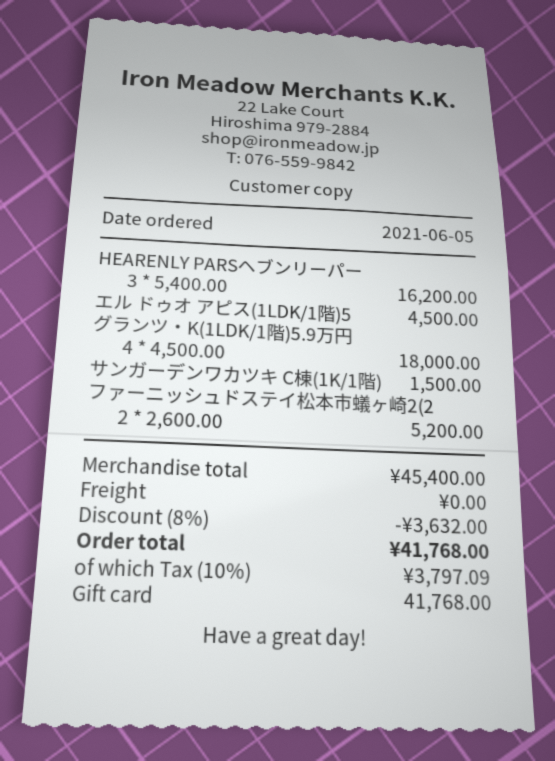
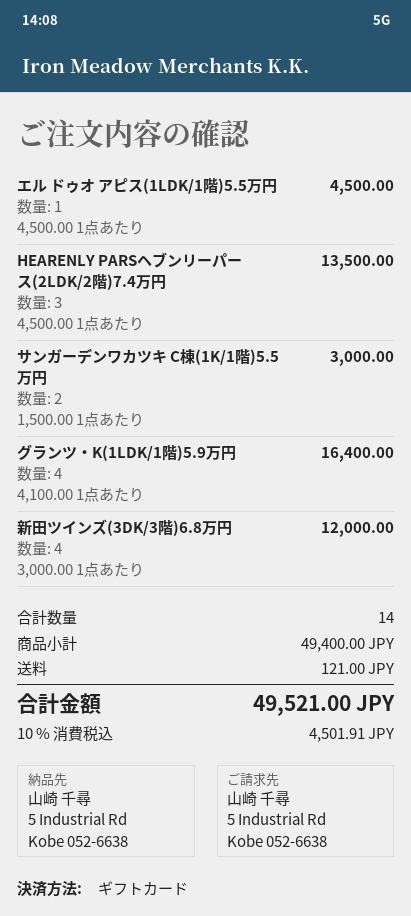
HEARENLY PARSヘブンリーパー: 3 x 5400.00 = 16200.00 -> 3 x 4500.00 = 13500.00
グランツ・K(1LDK/1階)5.9万円: 4 x 4500.00 = 18000.00 -> 4 x 4100.00 = 16400.00
サンガーデンワカツキ C棟(1K/1階): 1 x 1500.00 = 1500.00 -> 2 x 1500.00 = 3000.00
ファーニッシュドステイ松本市蟻ヶ崎2(2: 2 x 2600.00 = 5200.00 -> none
新田ツインズ(3DK/3階)6.8万円: none -> 4 x 3000.00 = 12000.00
subtotal: 45400.00 -> 49400.00
discount: 8% = 3632.00 -> none
shipping: 0.00 -> 121.00
tax: 10% = 3797.09 -> 10% = 4501.91
total: 41768.00 -> 49521.00

